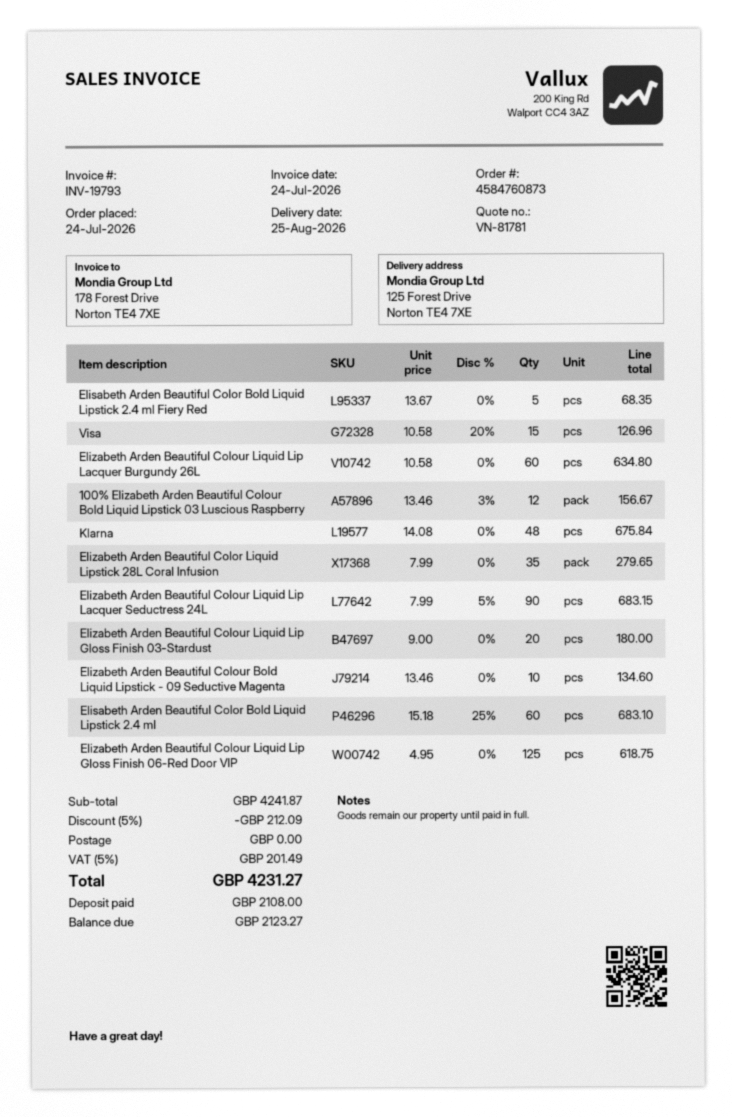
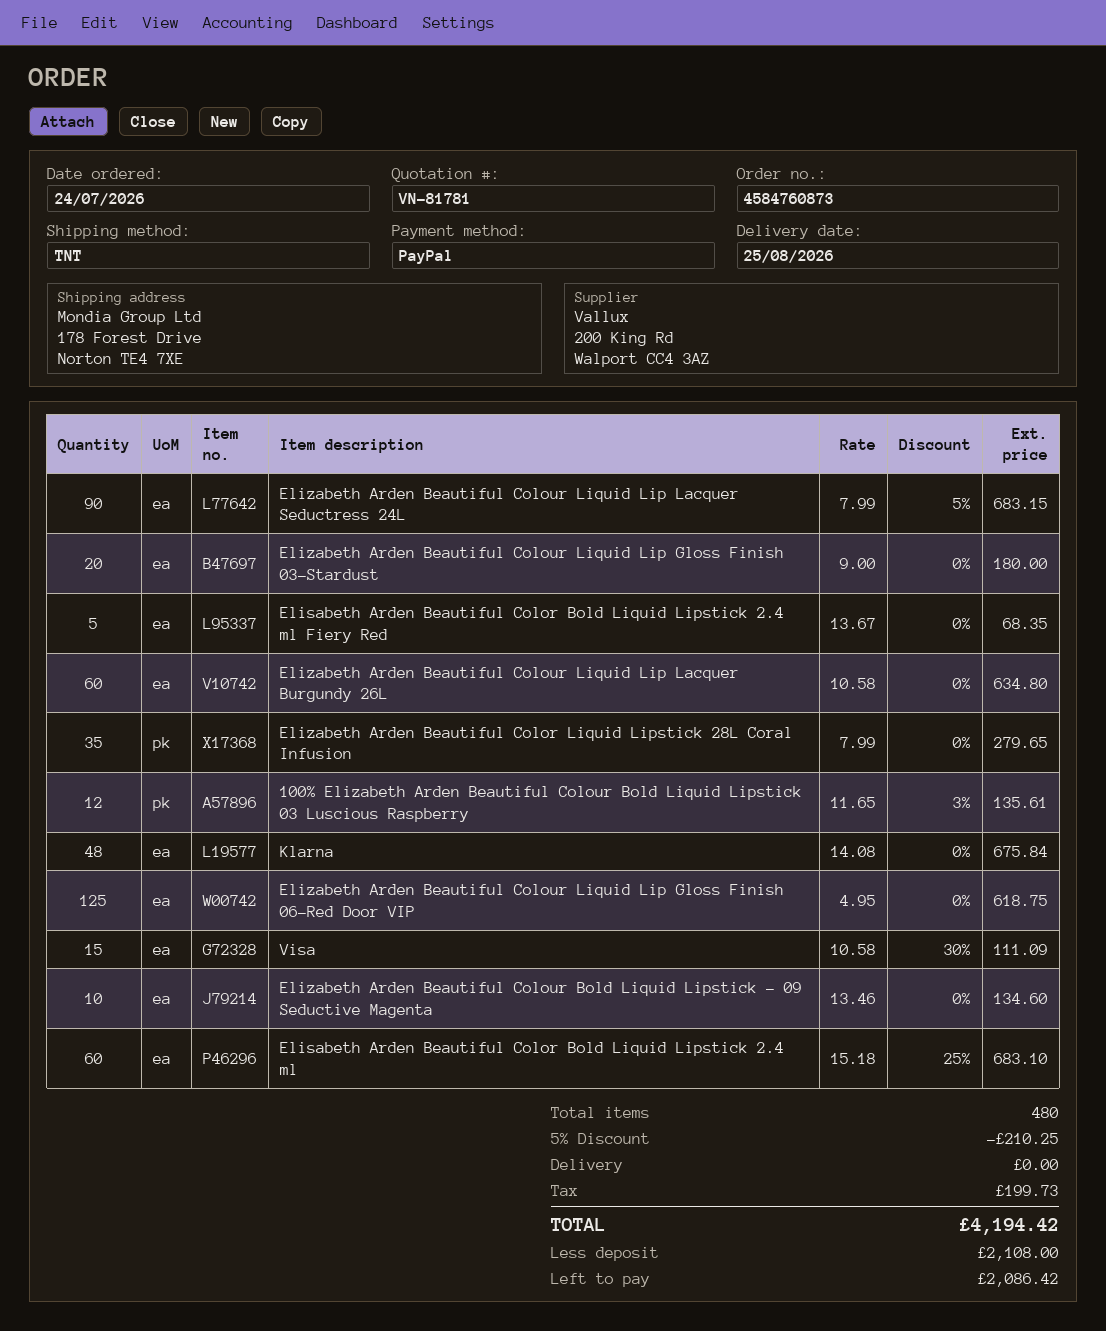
ship to: 125 Forest Drive, Norton TE4 7XE -> 178 Forest Drive, Norton TE4 7XE
Visa: 15 x 10.58 - 20% = 126.96 -> 15 x 10.58 - 30% = 111.09
100% Elizabeth Arden Beautiful Colour Bold Liquid Lipstick 03 Luscious Raspberry: 12 x 13.46 - 3% = 156.67 -> 12 x 11.65 - 3% = 135.61
discount: 5% = 212.09 -> 5% = 210.25
tax: 201.49 -> 199.73
total: 4231.27 -> 4194.42
balance: 2123.27 -> 2086.42

